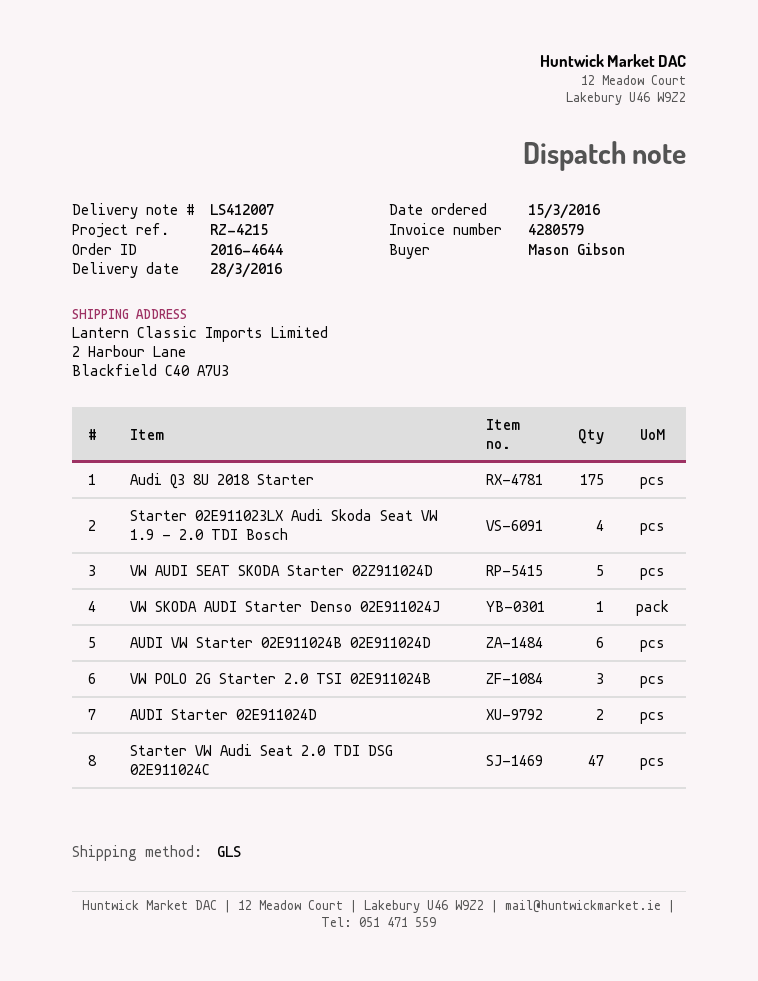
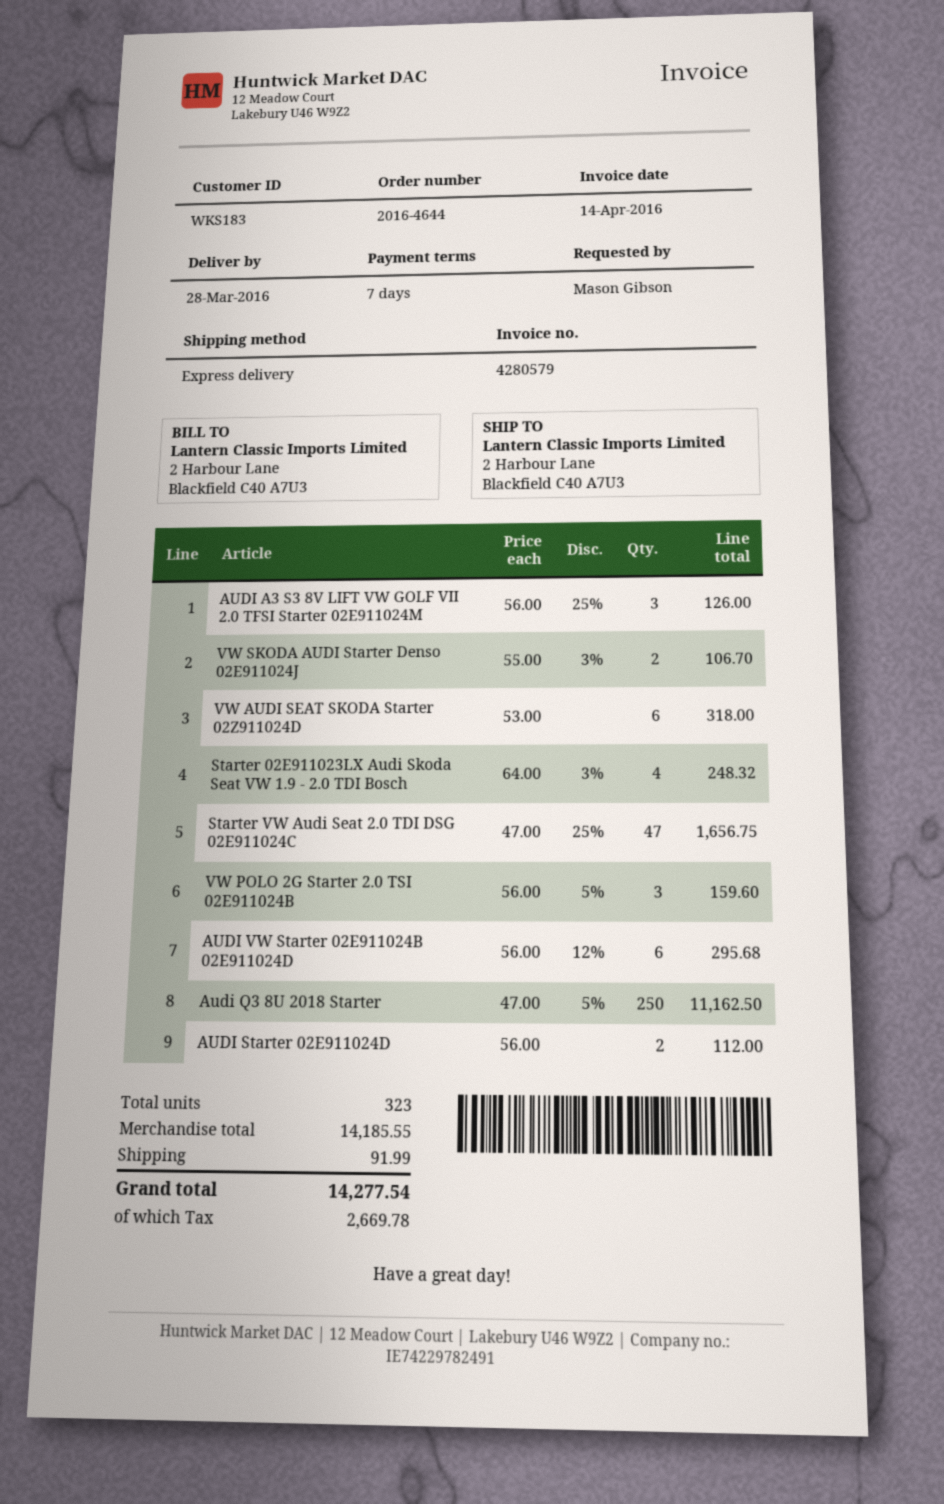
shipping method: GLS -> express
Audi Q3 8U 2018 Starter: 175 -> 250
VW AUDI SEAT SKODA Starter 02Z911024D: 5 -> 6
VW SKODA AUDI Starter Denso 02E911024J: 1 -> 2
AUDI A3 S3 8V LIFT VW GOLF VII 2.0 TFSI Starter 02E911024M: none -> 3

